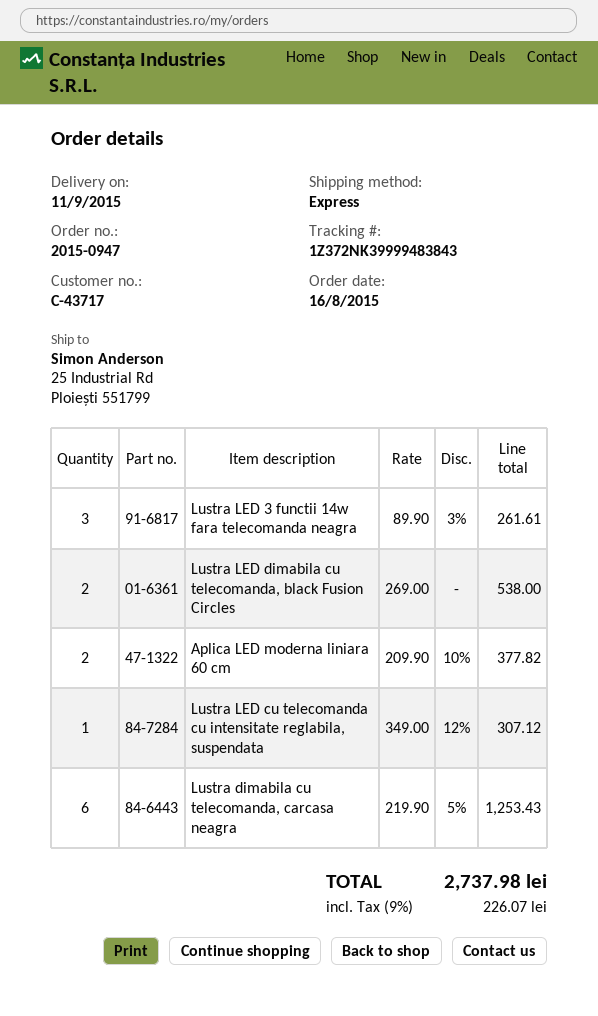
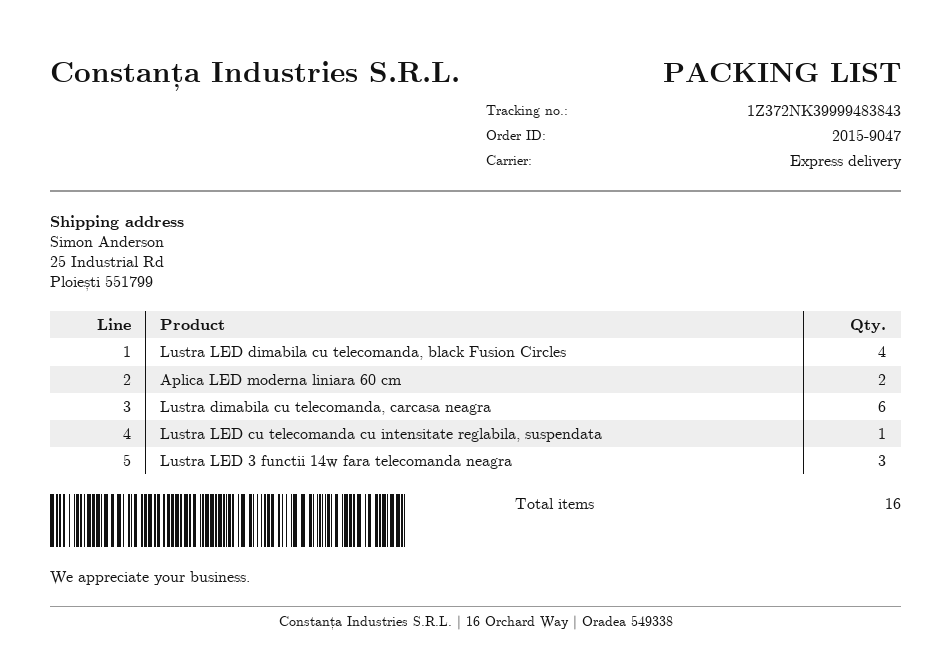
order number: 2015-0947 -> 2015-9047
Lustra LED dimabila cu telecomanda, black Fusion Circles: 2 -> 4

